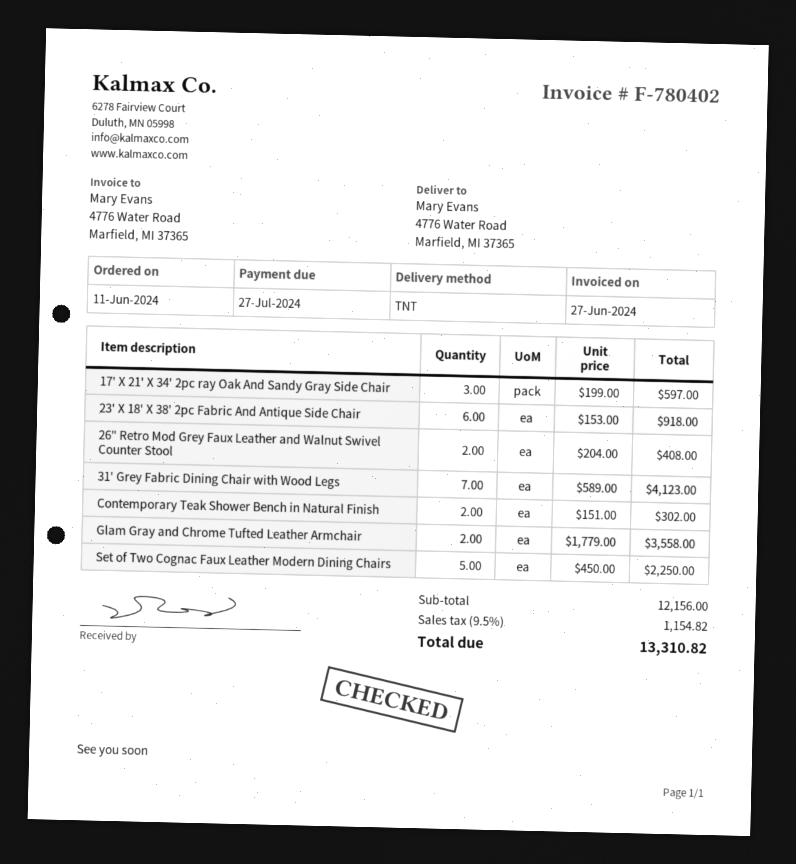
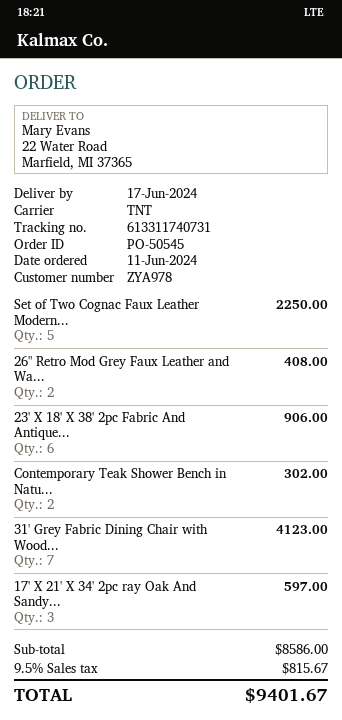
ship to: 4776 Water Road, Marfield, MI 37365 -> 22 Water Road, Marfield, MI 37365
23' X 18' X 38' 2pc Fabric And Antique Side Chair: 6 for 918.00 -> 6 for 906.00
Glam Gray and Chrome Tufted Leather Armchair: 2 for 3558.00 -> none
subtotal: 12156.00 -> 8586.00
tax: 9.5% = 1154.82 -> 9.5% = 815.67
total: 13310.82 -> 9401.67

